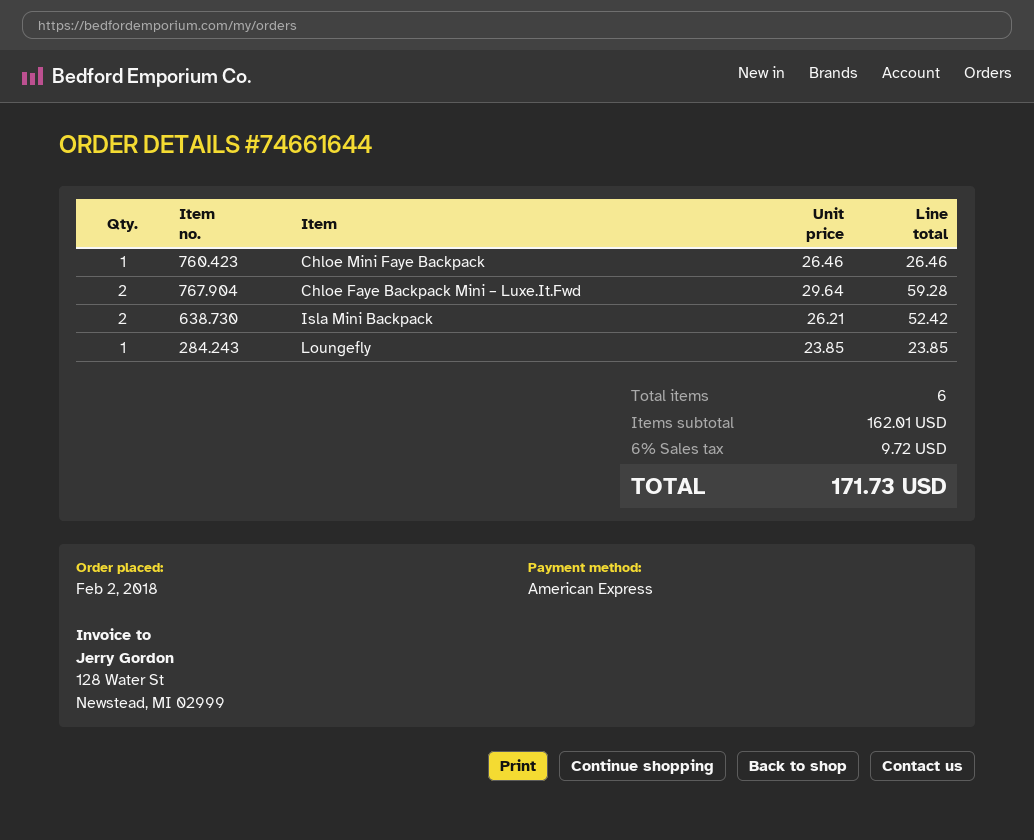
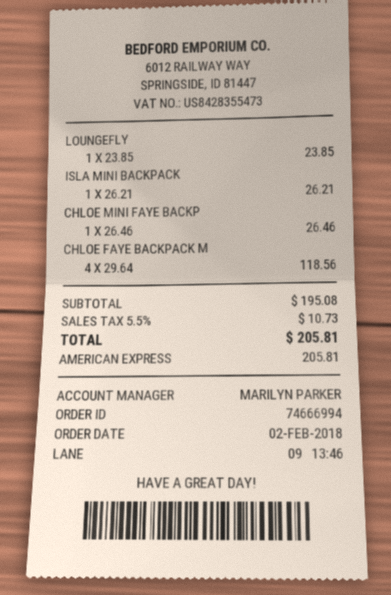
order number: 74661644 -> 74666994
Chloe Faye Backpack Mini – Luxe.It.Fwd: 2 x 29.64 = 59.28 -> 4 x 29.64 = 118.56
Isla Mini Backpack: 2 x 26.21 = 52.42 -> 1 x 26.21 = 26.21
subtotal: 162.01 -> 195.08
tax: 6% = 9.72 -> 5.5% = 10.73
total: 171.73 -> 205.81

